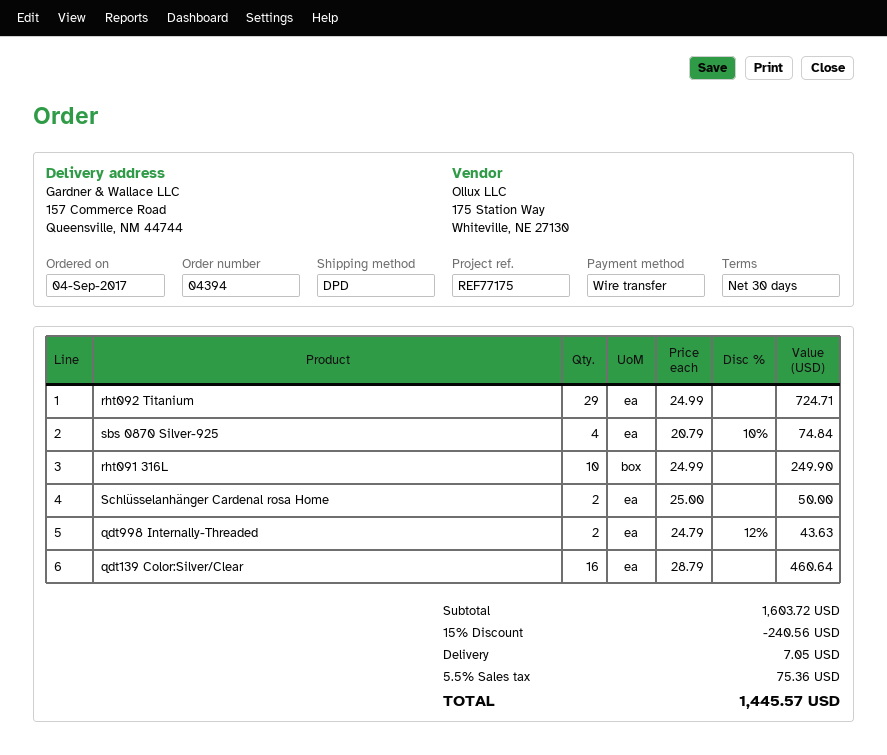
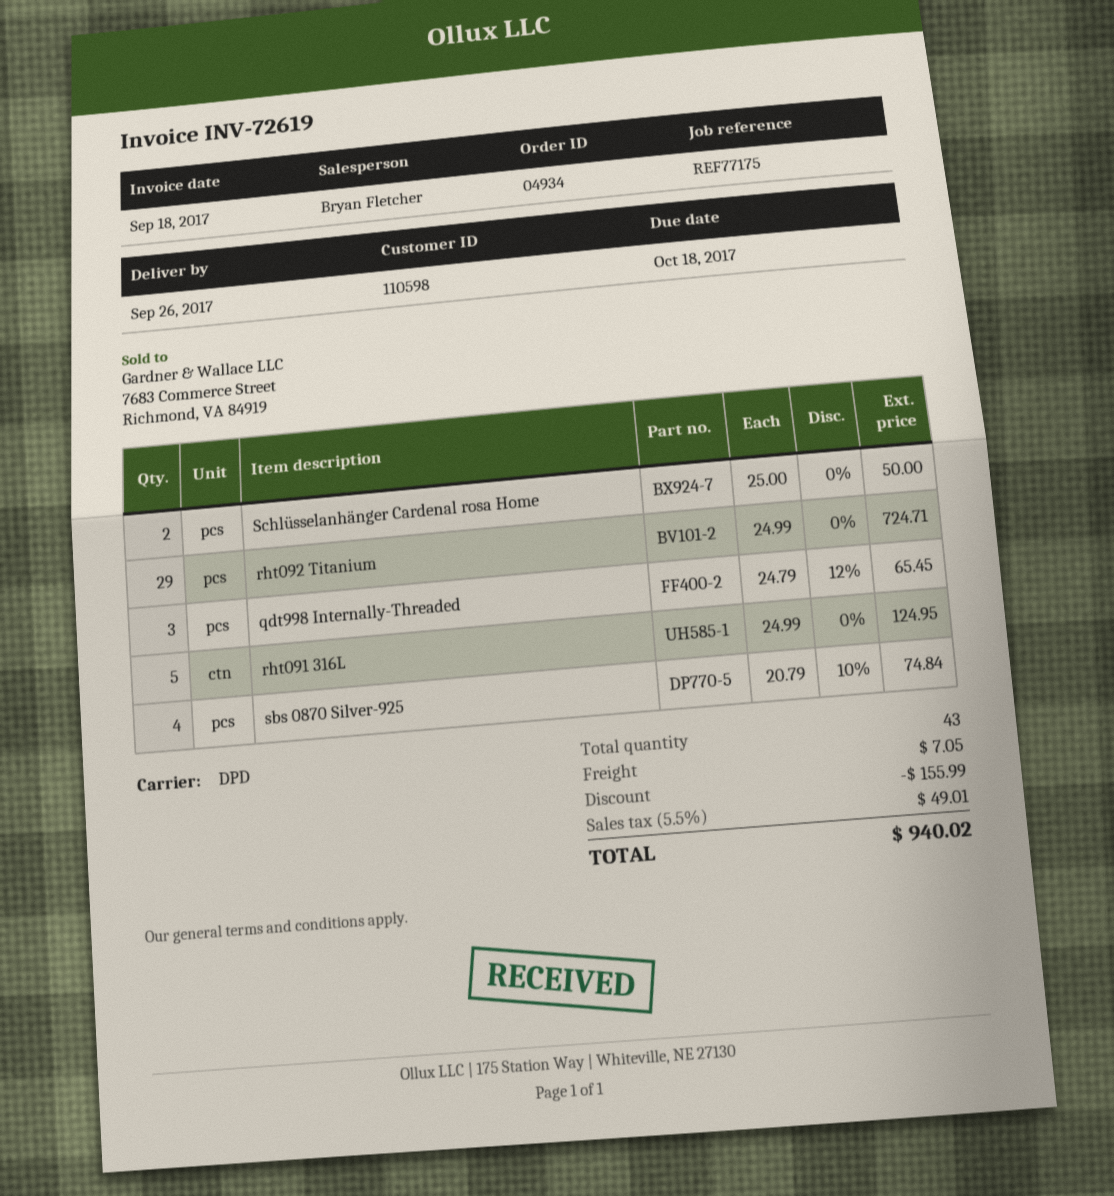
order number: 04394 -> 04934
rht091 316L: 10 x 24.99 = 249.90 -> 5 x 24.99 = 124.95
qdt998 Internally-Threaded: 2 x 24.79 - 12% = 43.63 -> 3 x 24.79 - 12% = 65.45
qdt139 Color:Silver/Clear: 16 x 28.79 = 460.64 -> none
discount: 240.56 -> 155.99
tax: 5.5% = 75.36 -> 5.5% = 49.01
total: 1445.57 -> 940.02

